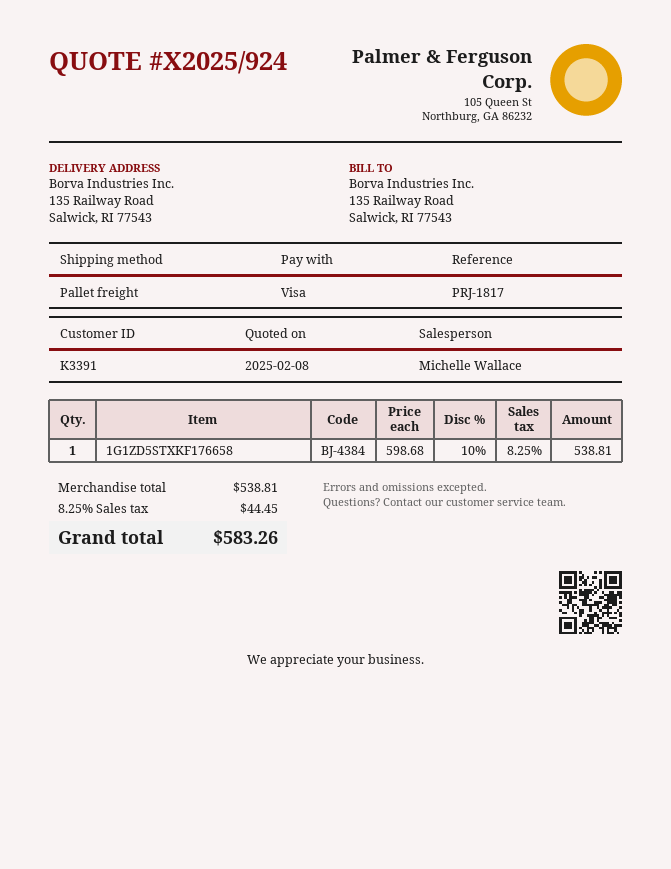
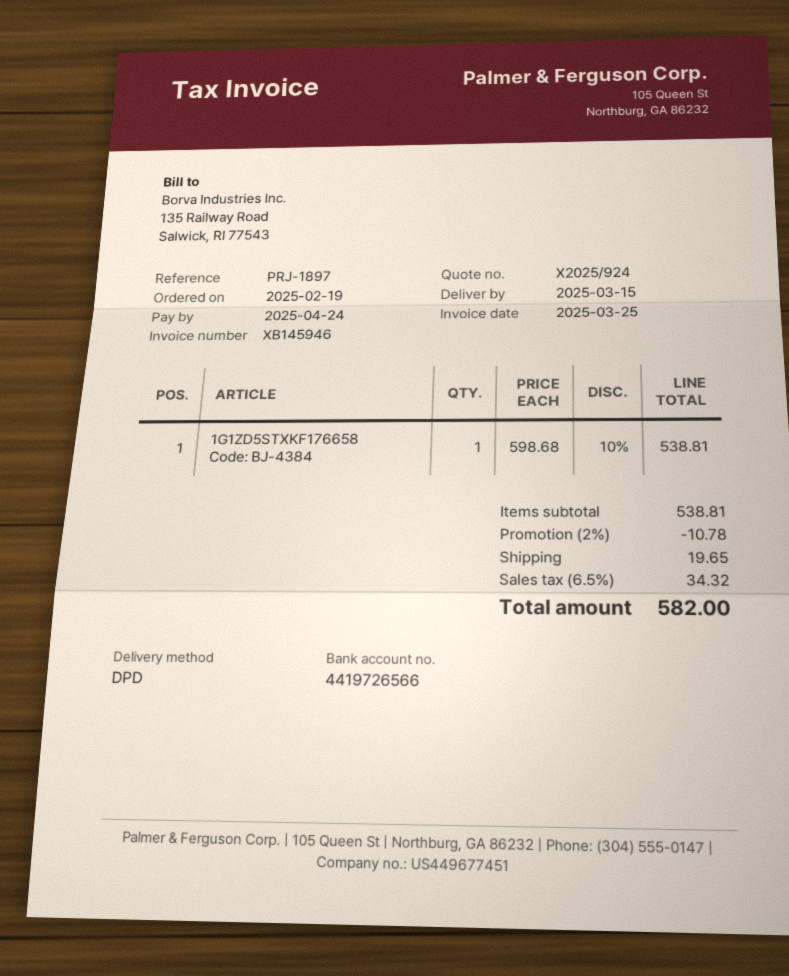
reference: PRJ-1817 -> PRJ-1897
shipping method: pallet freight -> DPD
discount: none -> 2% = 10.78
shipping: none -> 19.65
tax: 8.25% = 44.45 -> 6.5% = 34.32
total: 583.26 -> 582.00

